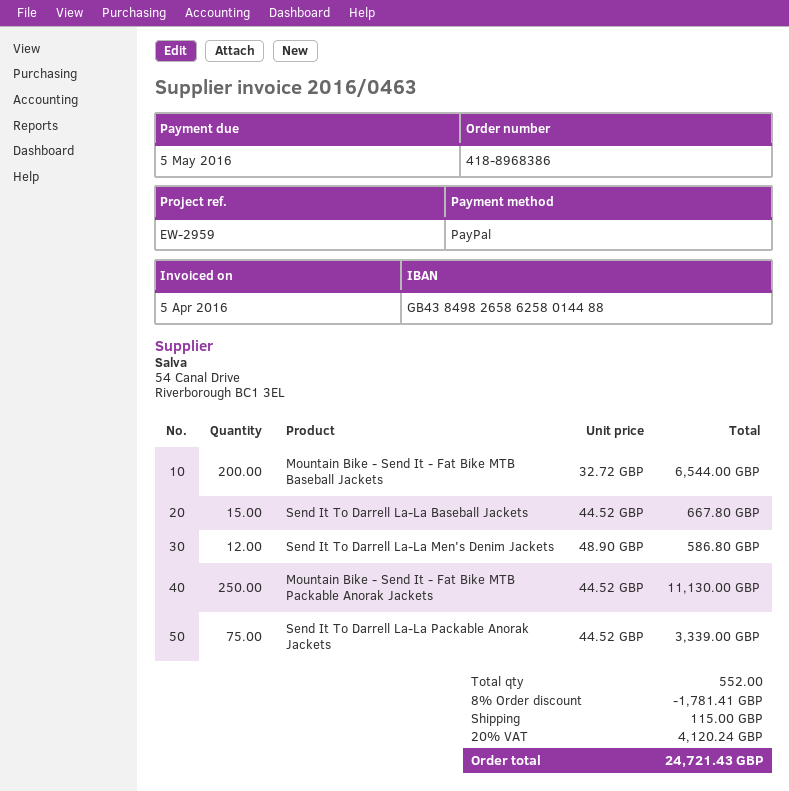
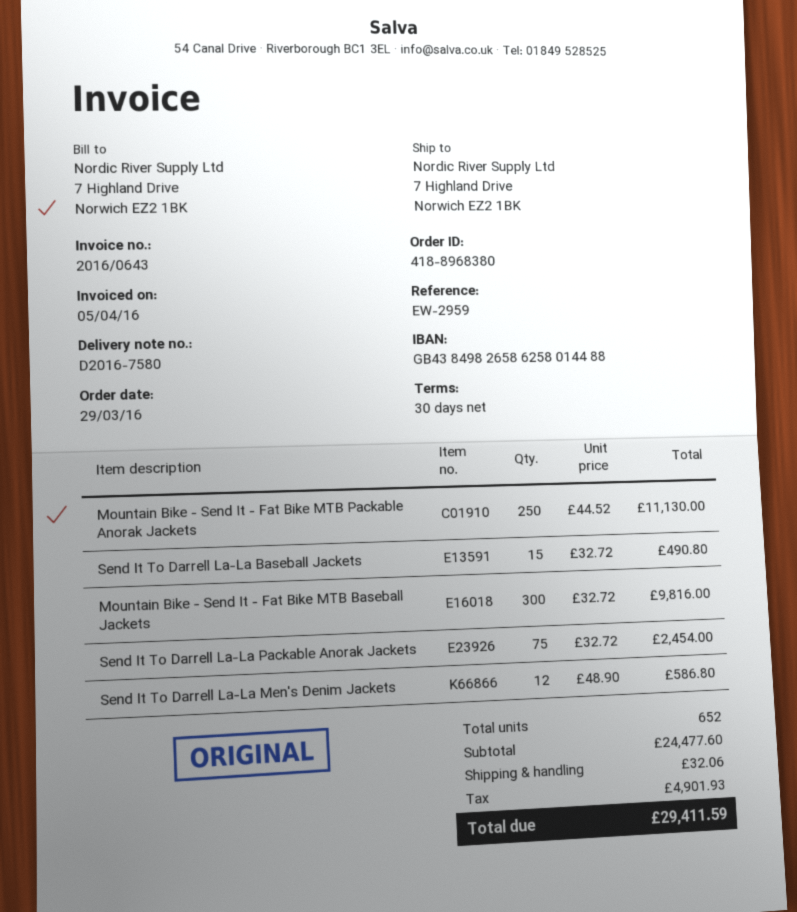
order number: 418-8968386 -> 418-8968380
invoice number: 2016/0463 -> 2016/0643
Mountain Bike - Send It - Fat Bike MTB Baseball Jackets: 200 x 32.72 = 6544.00 -> 300 x 32.72 = 9816.00
Send It To Darrell La-La Baseball Jackets: 15 x 44.52 = 667.80 -> 15 x 32.72 = 490.80
Send It To Darrell La-La Packable Anorak Jackets: 75 x 44.52 = 3339.00 -> 75 x 32.72 = 2454.00
total quantity: 552 -> 652
discount: 8% = 1781.41 -> none
shipping: 115.00 -> 32.06
tax: 4120.24 -> 4901.93
total: 24721.43 -> 29411.59

